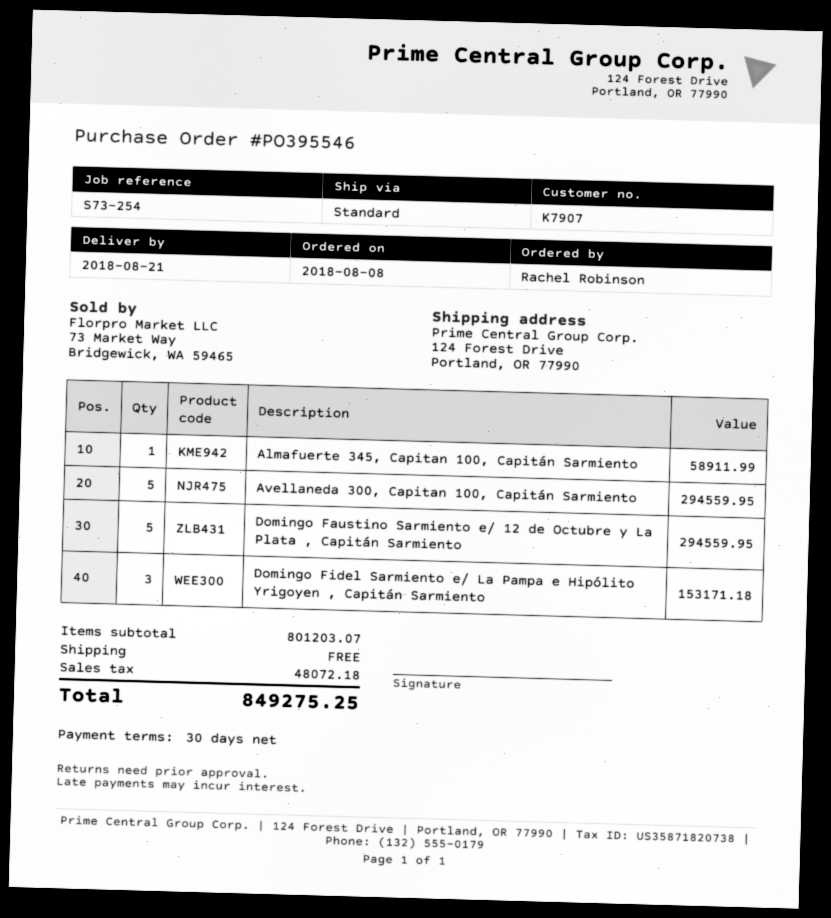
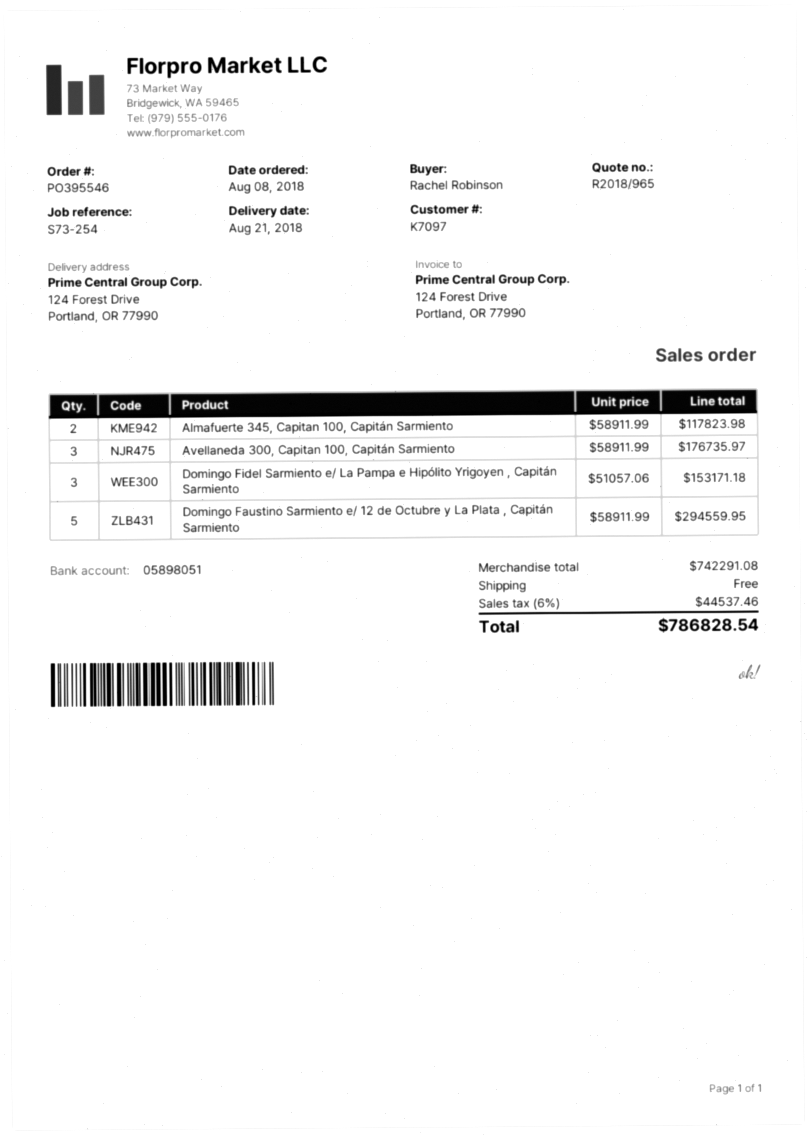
customer number: K7907 -> K7097
Almafuerte 345, Capitan 100, Capitán Sarmiento: 1 for 58911.99 -> 2 for 117823.98
Avellaneda 300, Capitan 100, Capitán Sarmiento: 5 for 294559.95 -> 3 for 176735.97
subtotal: 801203.07 -> 742291.08
tax: 48072.18 -> 44537.46
total: 849275.25 -> 786828.54

